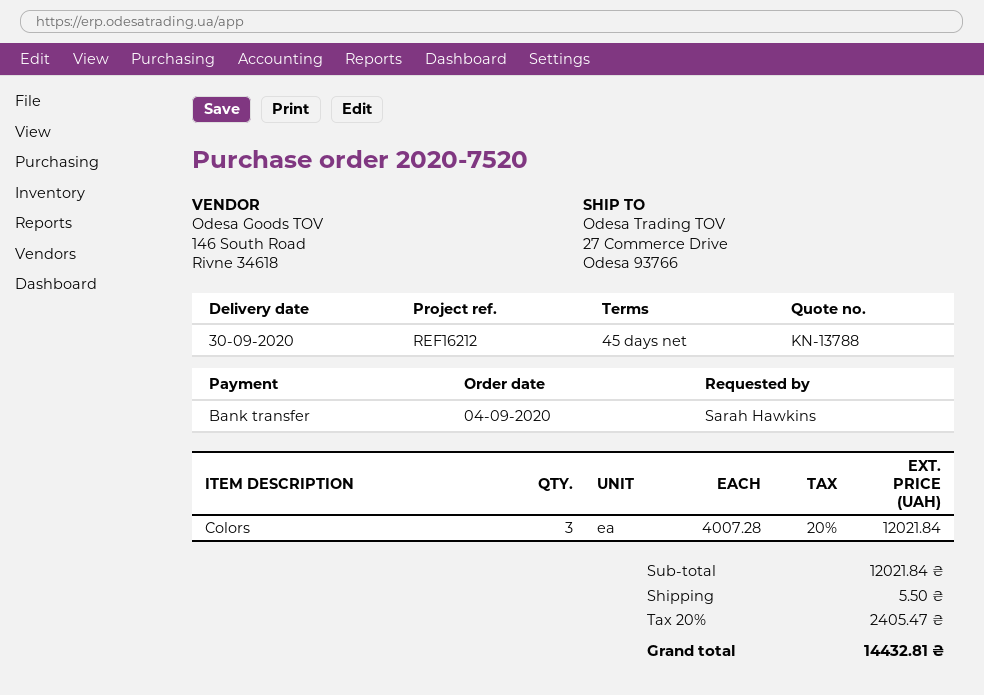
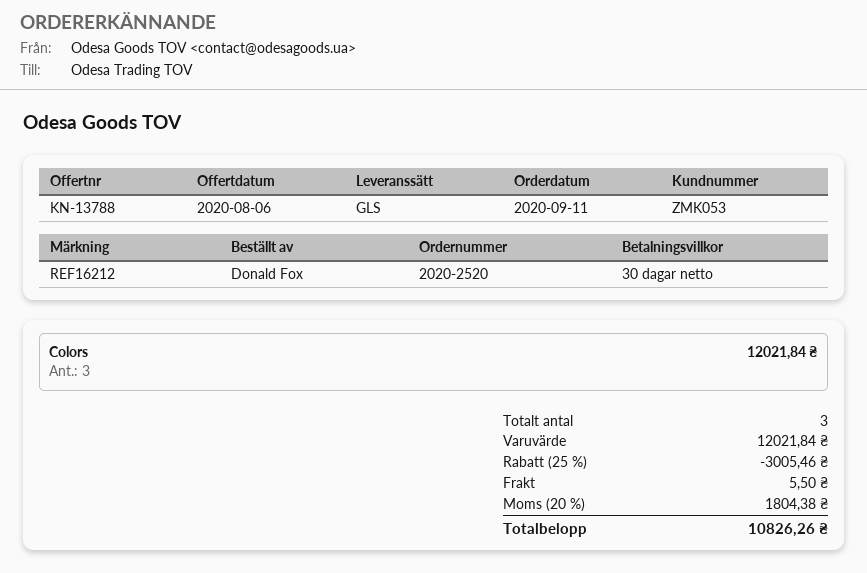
order number: 2020-7520 -> 2020-2520
order date: 2020-09-04 -> 2020-09-11
payment terms: 45 days -> 30 days
ordered by: Sarah Hawkins -> Donald Fox
discount: none -> 25% = 3005.46
tax: 20% = 2405.47 -> 20% = 1804.38
total: 14432.81 -> 10826.26

